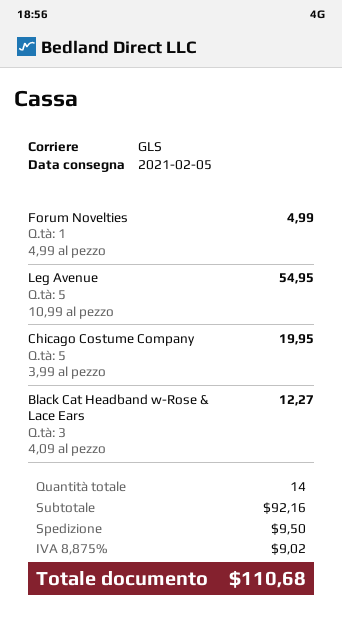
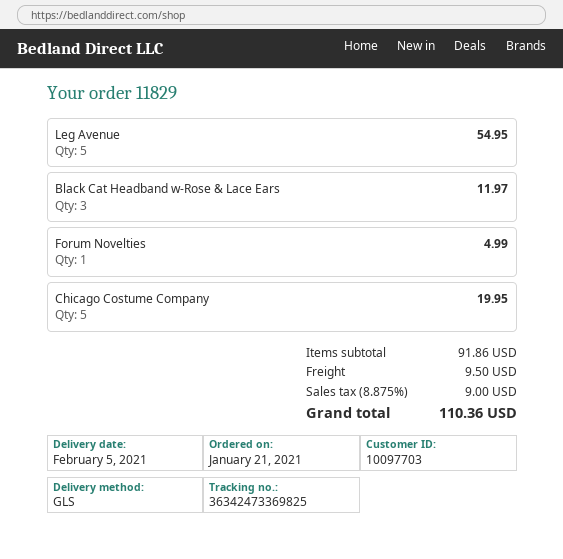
Black Cat Headband w-Rose & Lace Ears: 3 for 12.27 -> 3 for 11.97
subtotal: 92.16 -> 91.86
tax: 8.875% = 9.02 -> 8.875% = 9.00
total: 110.68 -> 110.36

